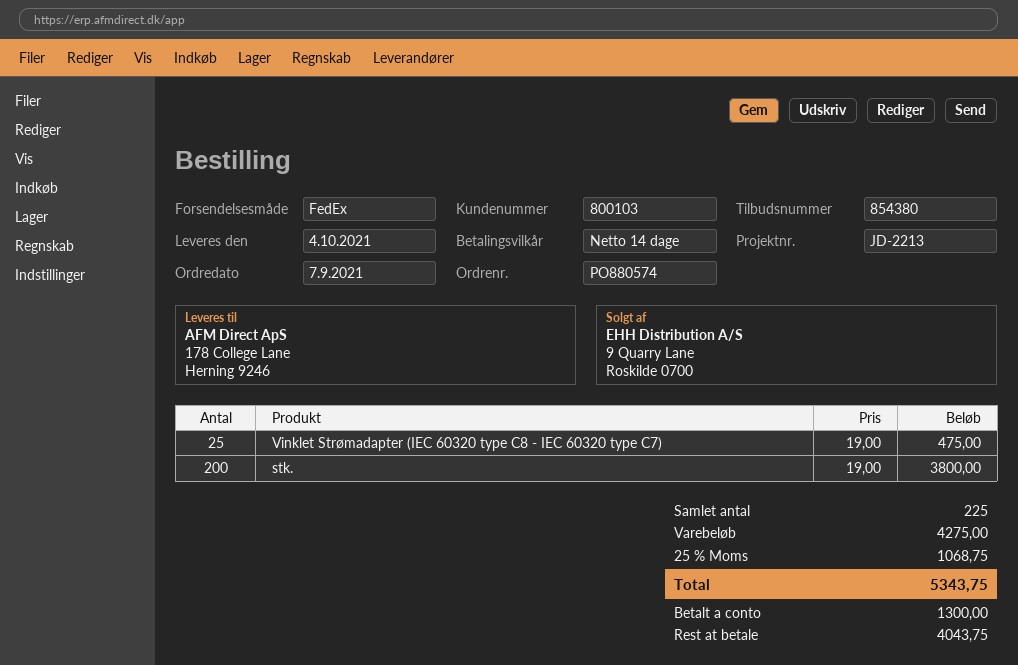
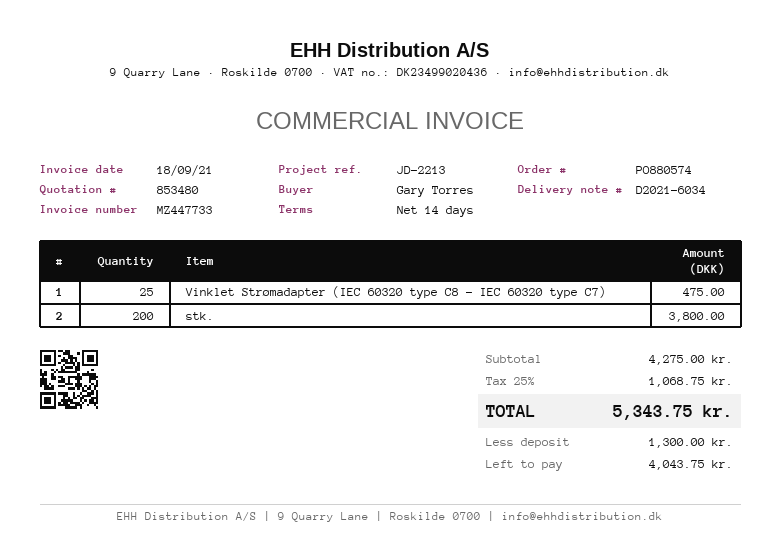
quote number: 854380 -> 853480

